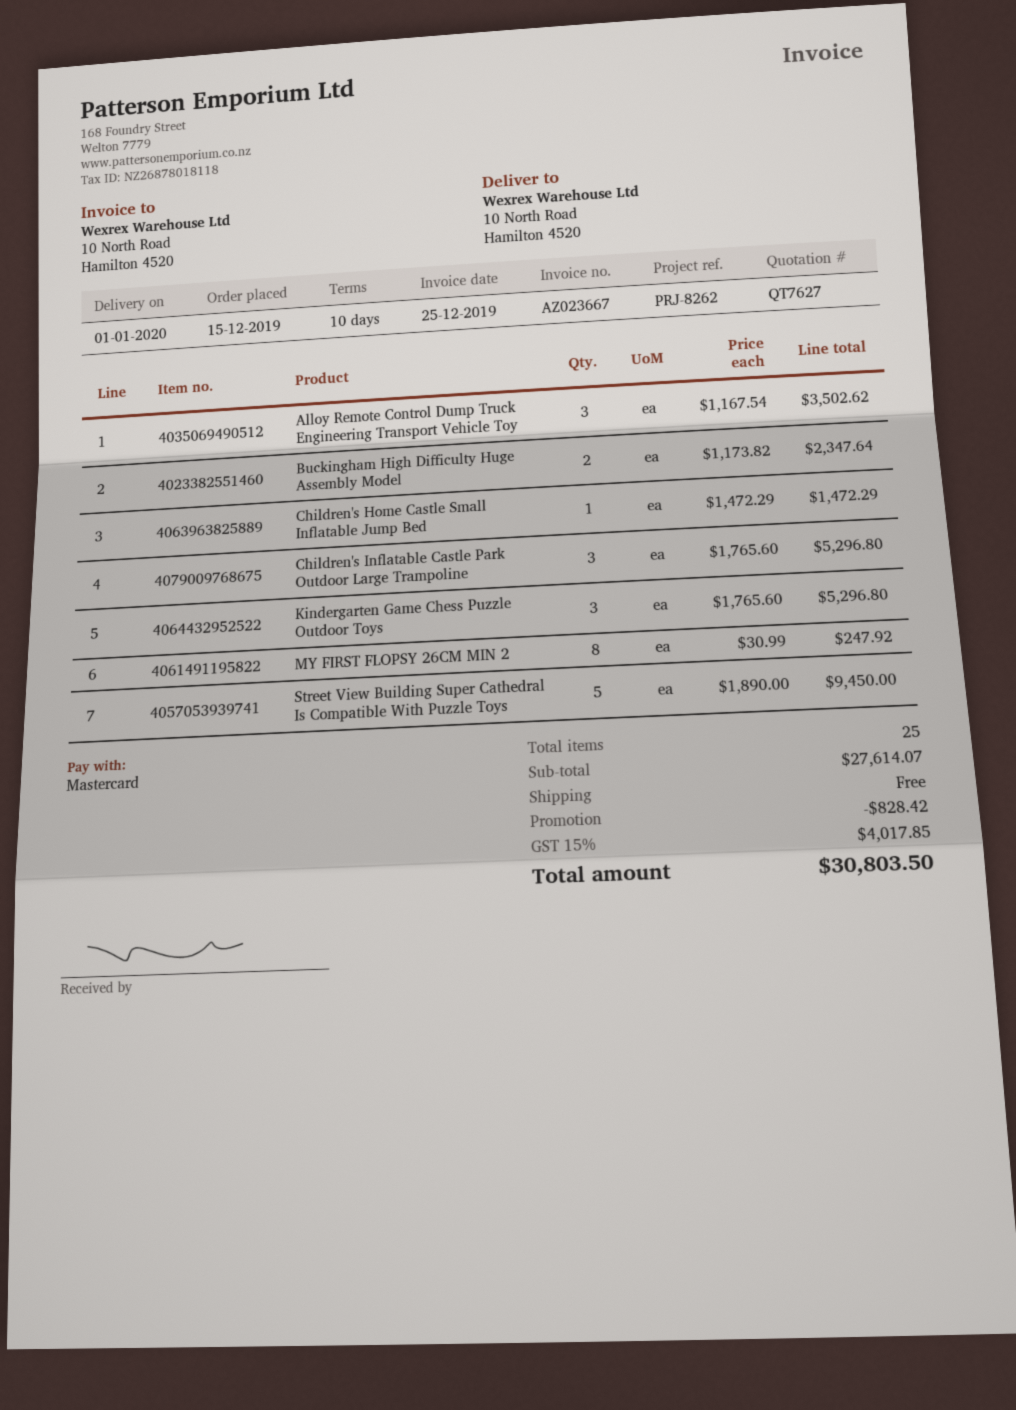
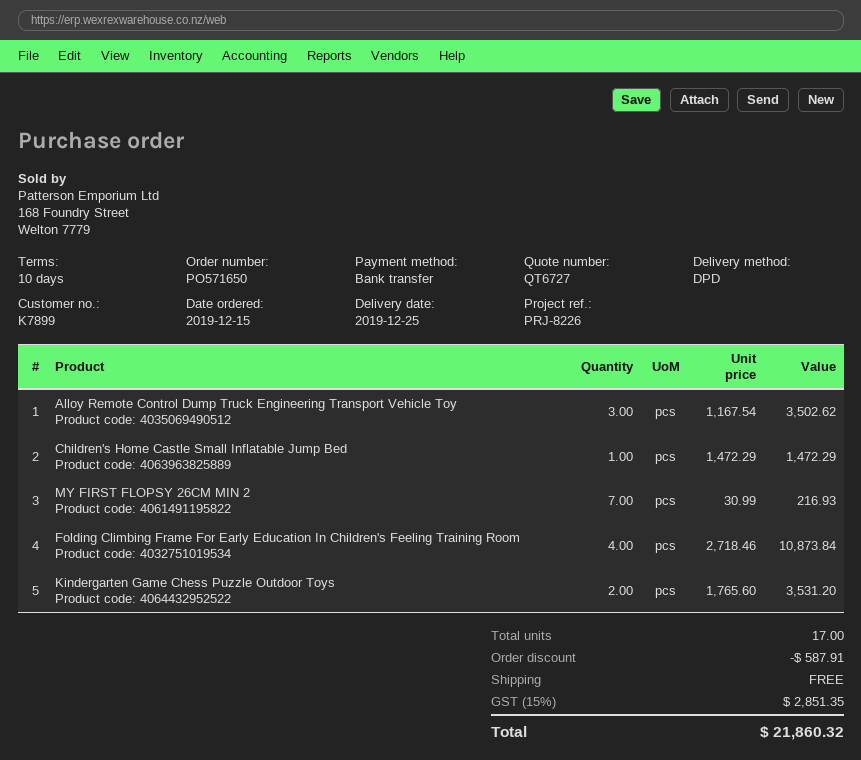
quote number: QT7627 -> QT6727
delivery date: 2020-01-01 -> 2019-12-25
reference: PRJ-8262 -> PRJ-8226
payment method: Mastercard -> bank transfer
Buckingham High Difficulty Huge Assembly Model: 2 x 1173.82 = 2347.64 -> none
Children's Inflatable Castle Park Outdoor Large Trampoline: 3 x 1765.60 = 5296.80 -> none
Kindergarten Game Chess Puzzle Outdoor Toys: 3 x 1765.60 = 5296.80 -> 2 x 1765.60 = 3531.20
MY FIRST FLOPSY 26CM MIN 2: 8 x 30.99 = 247.92 -> 7 x 30.99 = 216.93
Street View Building Super Cathedral Is Compatible With Puzzle Toys: 5 x 1890.00 = 9450.00 -> none
Folding Climbing Frame For Early Education In Children's Feeling Training Room: none -> 4 x 2718.46 = 10873.84
total quantity: 25 -> 17
discount: 828.42 -> 587.91
tax: 15% = 4017.85 -> 15% = 2851.35
total: 30803.50 -> 21860.32

